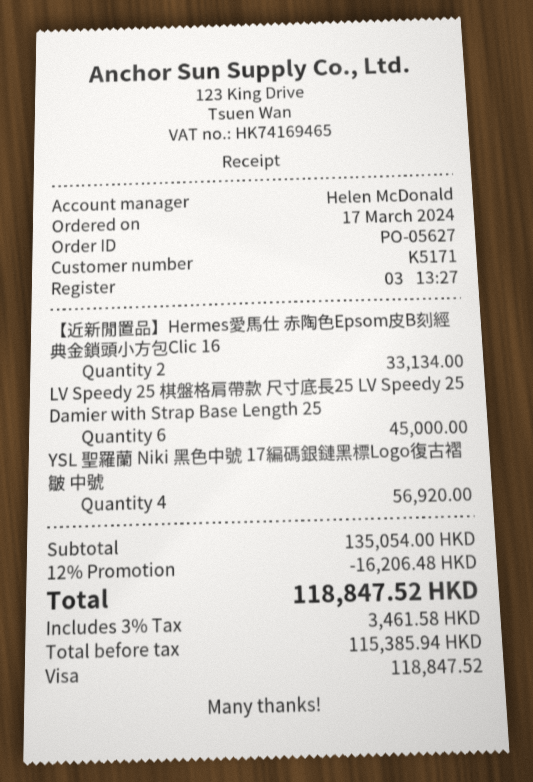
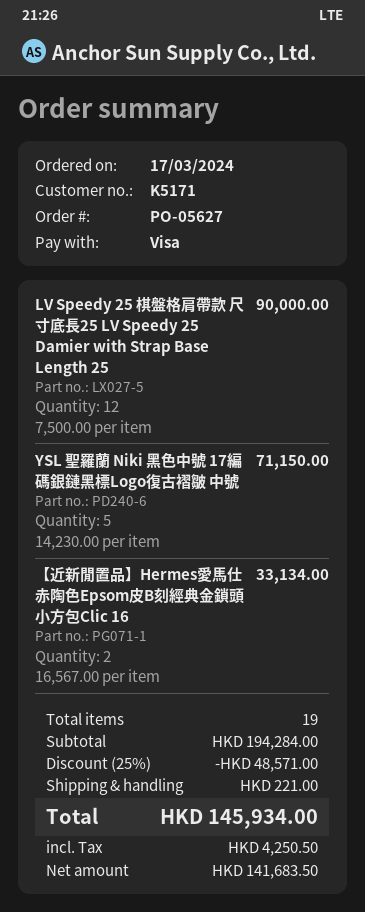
LV Speedy 25 棋盤格肩帶款 尺寸底長25 LV Speedy 25 Damier with Strap Base Length 25: 6 for 45000.00 -> 12 for 90000.00
YSL 聖羅蘭 Niki 黑色中號 17編碼銀鏈黑標Logo復古褶皺 中號: 4 for 56920.00 -> 5 for 71150.00
subtotal: 135054.00 -> 194284.00
discount: 12% = 16206.48 -> 25% = 48571.00
shipping: none -> 221.00
net: 115385.94 -> 141683.50
tax: 3461.58 -> 4250.50
total: 118847.52 -> 145934.00

